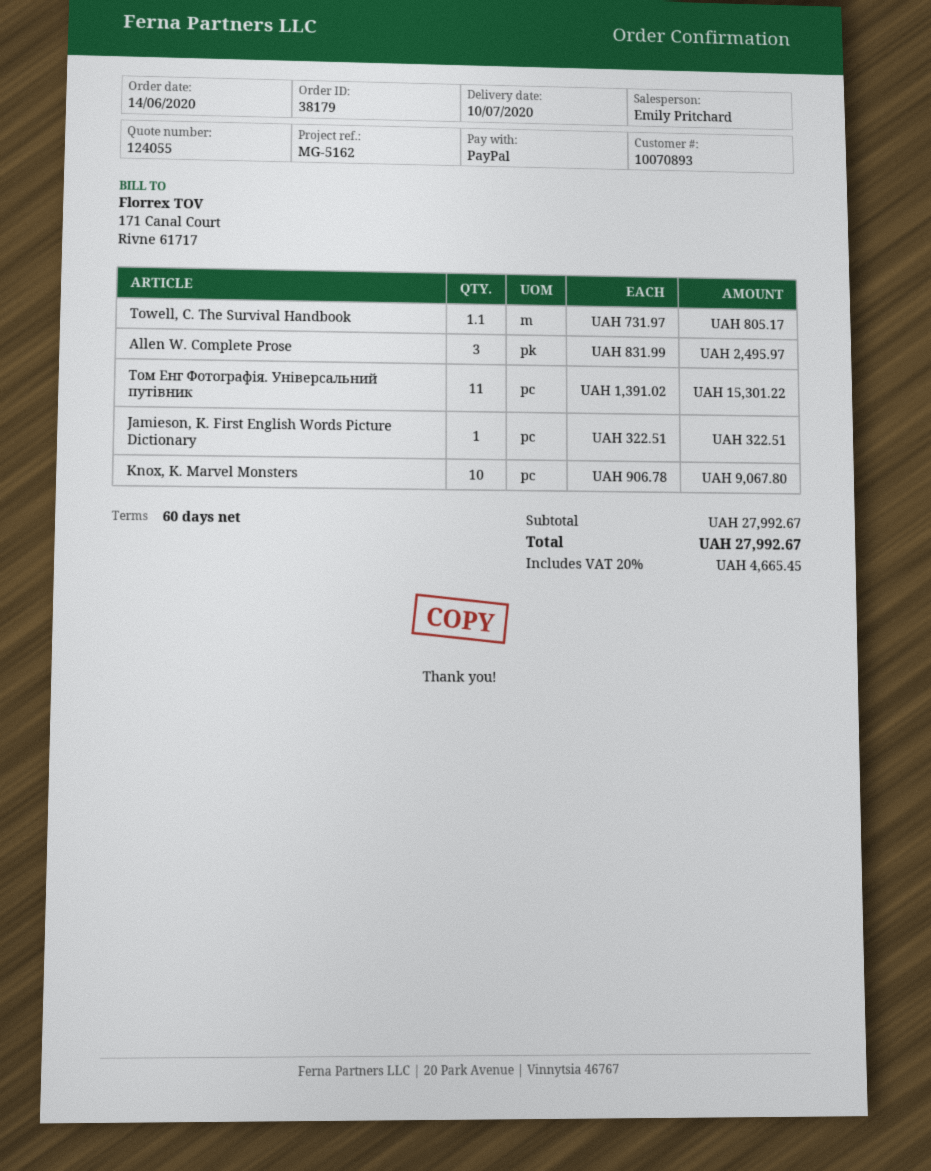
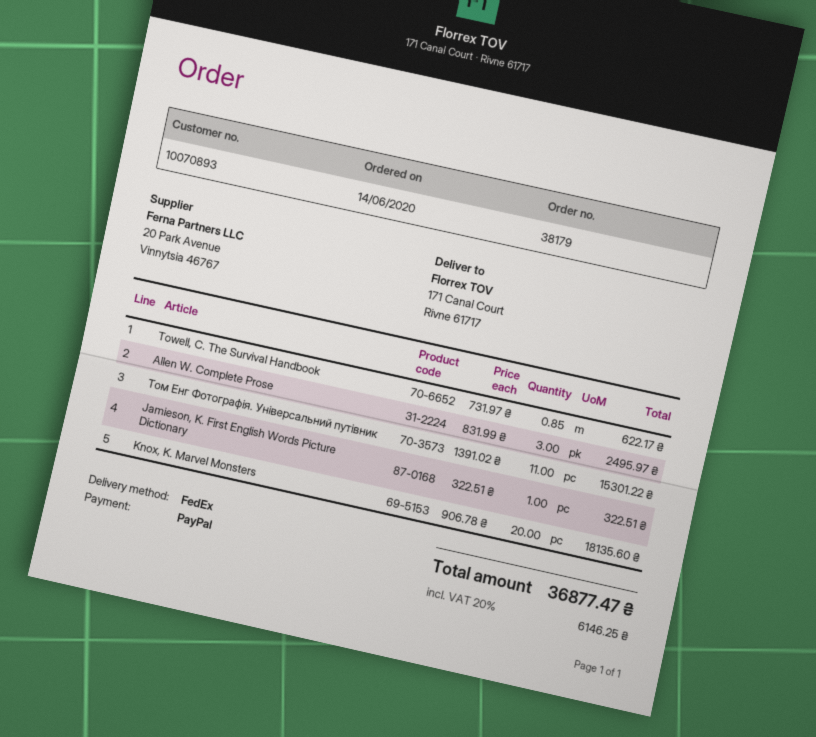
Towell, C. The Survival Handbook: 1.1 x 731.97 = 805.17 -> 0.85 x 731.97 = 622.17
Knox, K. Marvel Monsters: 10 x 906.78 = 9067.80 -> 20 x 906.78 = 18135.60
tax: 20% = 4665.45 -> 20% = 6146.25
total: 27992.67 -> 36877.47

